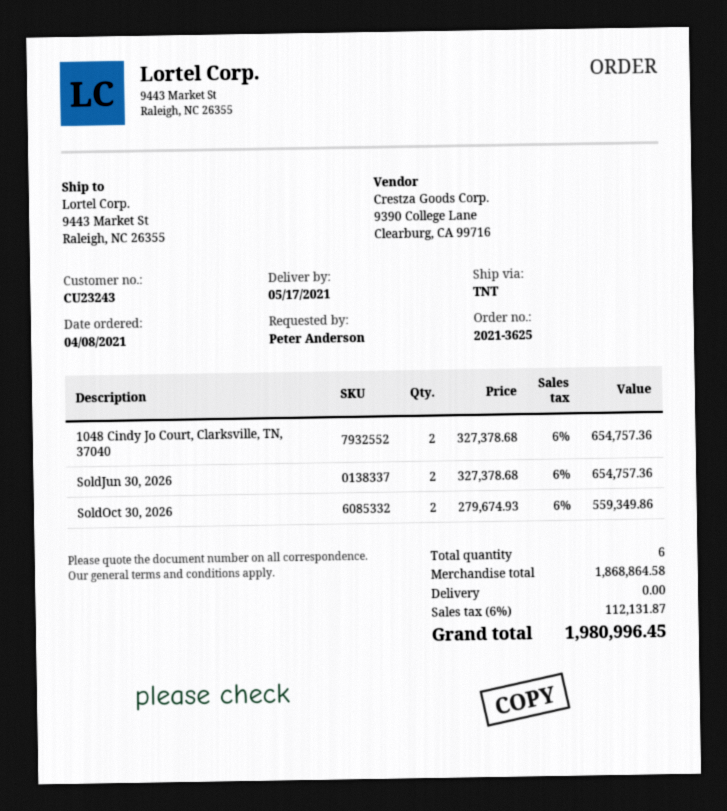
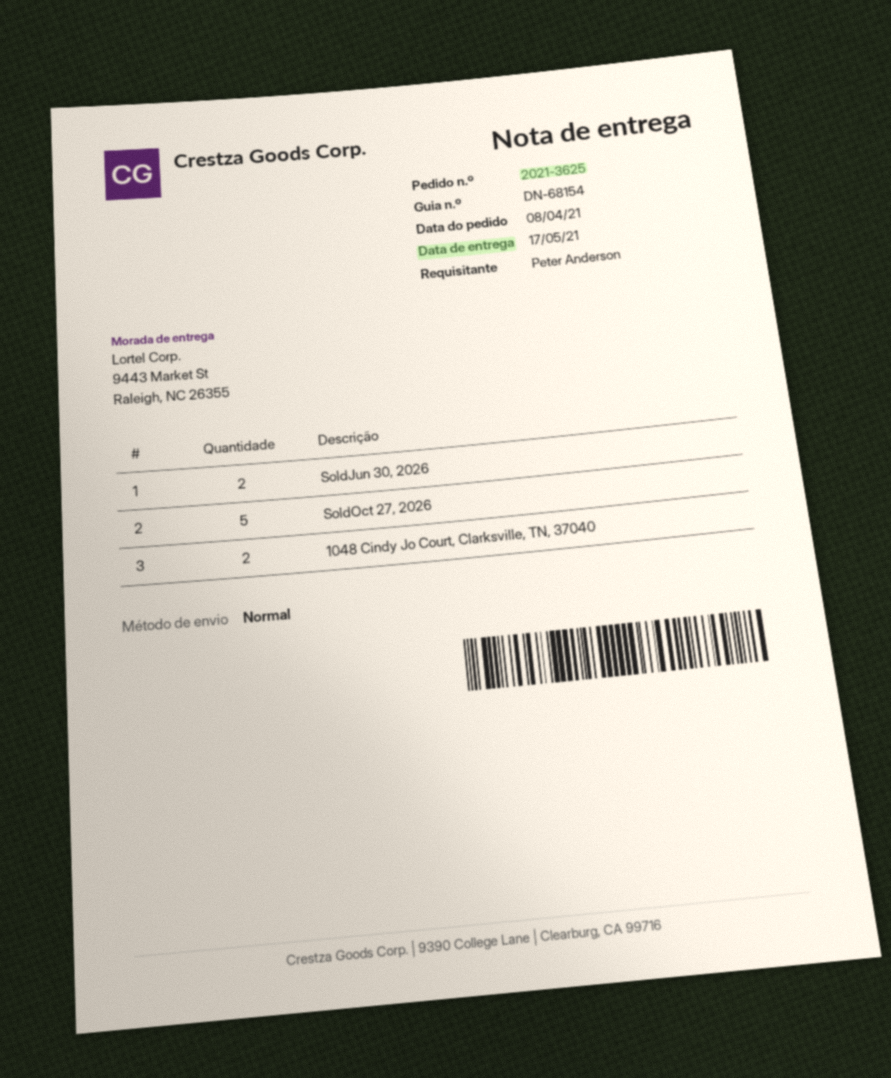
shipping method: TNT -> standard
SoldOct 30, 2026: 2 -> none
SoldOct 27, 2026: none -> 5

